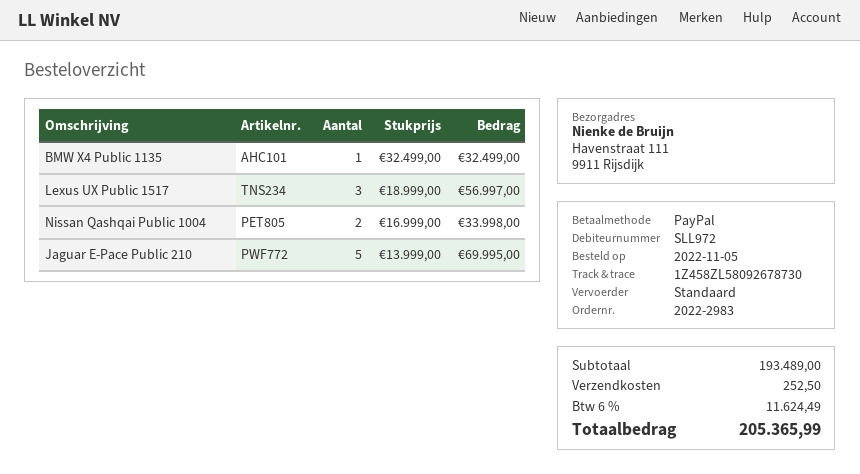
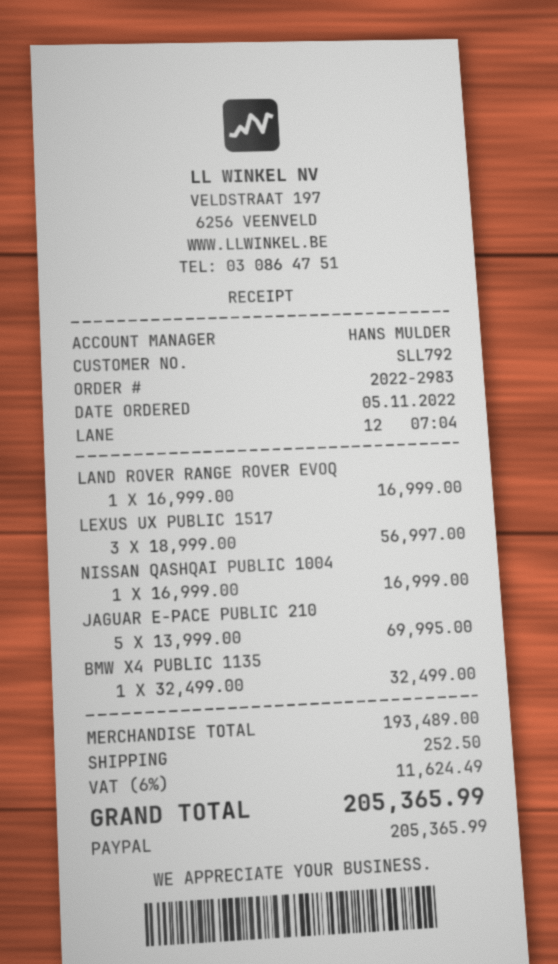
customer number: SLL972 -> SLL792
Nissan Qashqai Public 1004: 2 x 16999.00 = 33998.00 -> 1 x 16999.00 = 16999.00
LAND ROVER RANGE ROVER EVOQ: none -> 1 x 16999.00 = 16999.00

